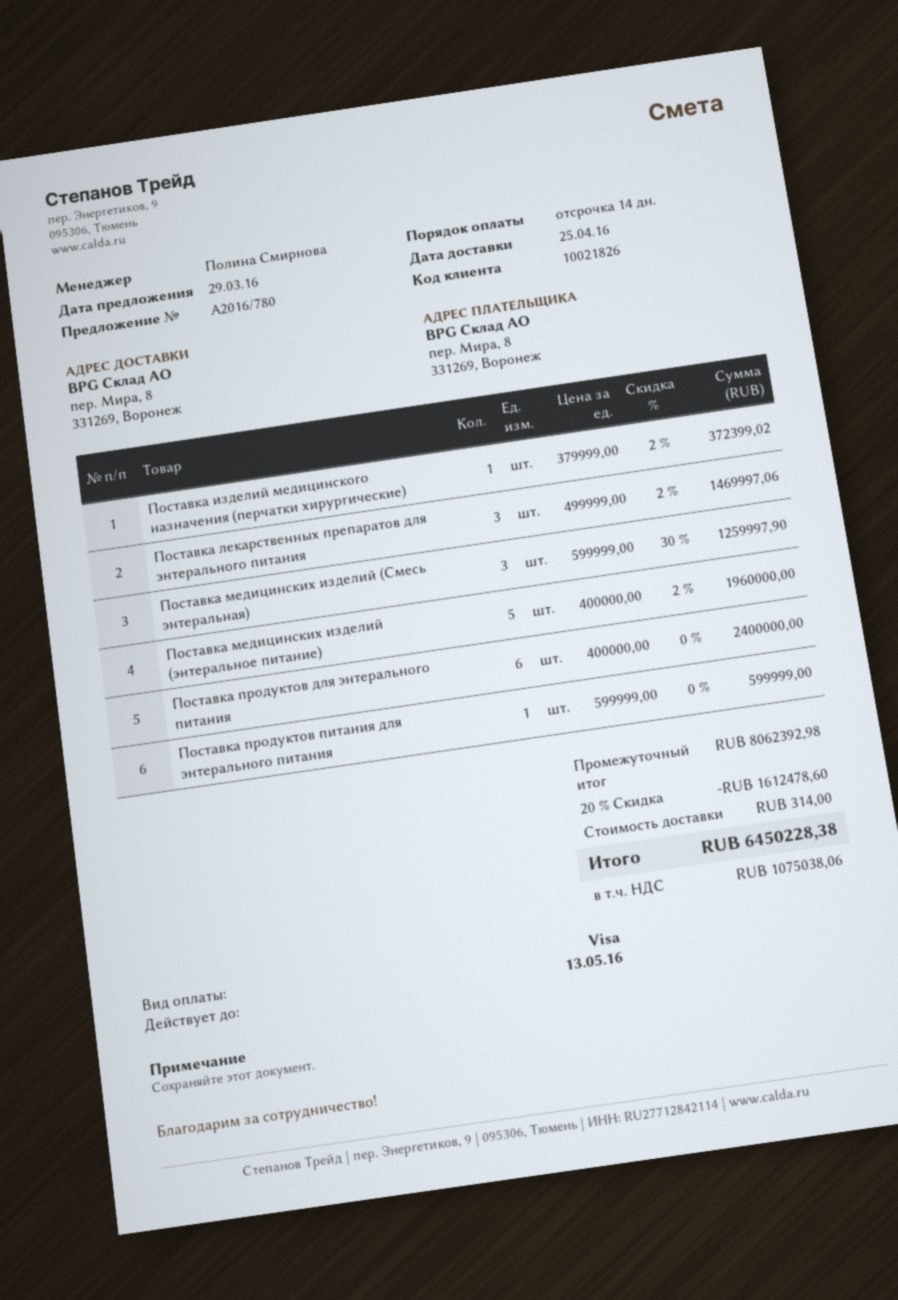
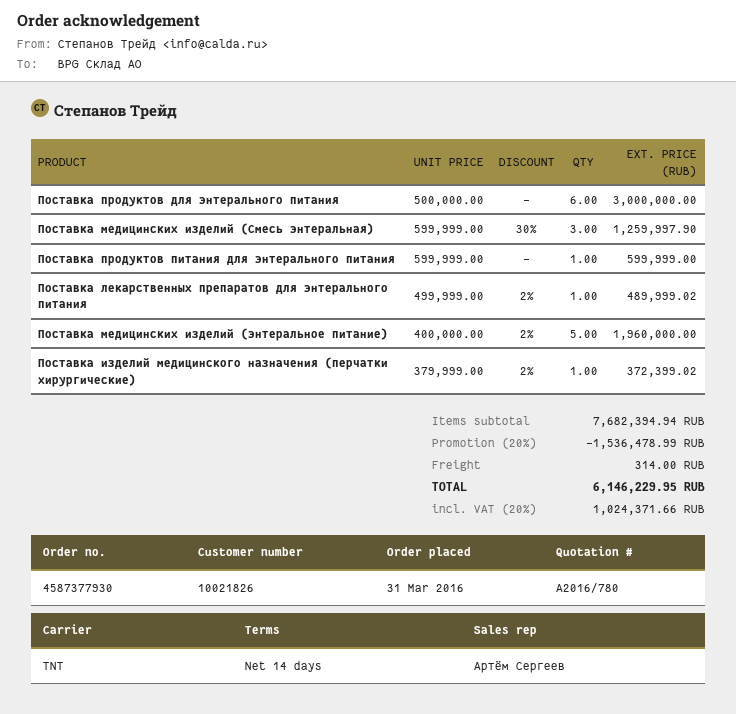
sales rep: Полина Смирнова -> Артём Сергеев
Поставка лекарственных препаратов для энтерального питания: 3 x 499999.00 - 2% = 1469997.06 -> 1 x 499999.00 - 2% = 489999.02
Поставка продуктов для энтерального питания: 6 x 400000.00 = 2400000.00 -> 6 x 500000.00 = 3000000.00
subtotal: 8062392.98 -> 7682394.94
discount: 20% = 1612478.60 -> 20% = 1536478.99
tax: 1075038.06 -> 1024371.66
total: 6450228.38 -> 6146229.95

